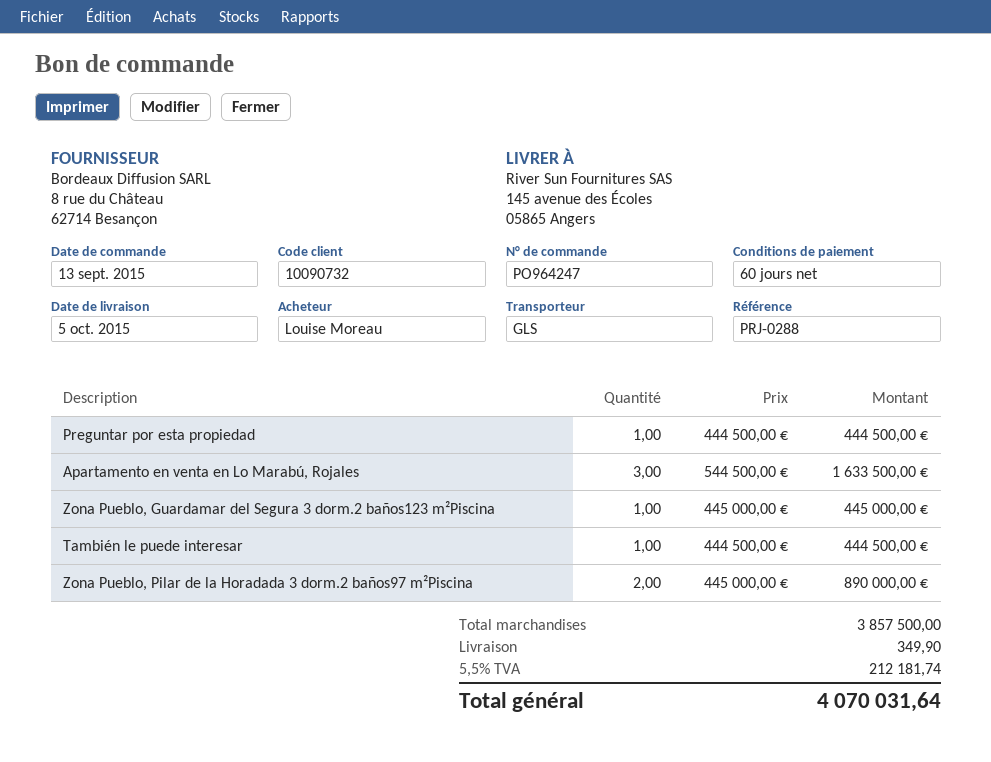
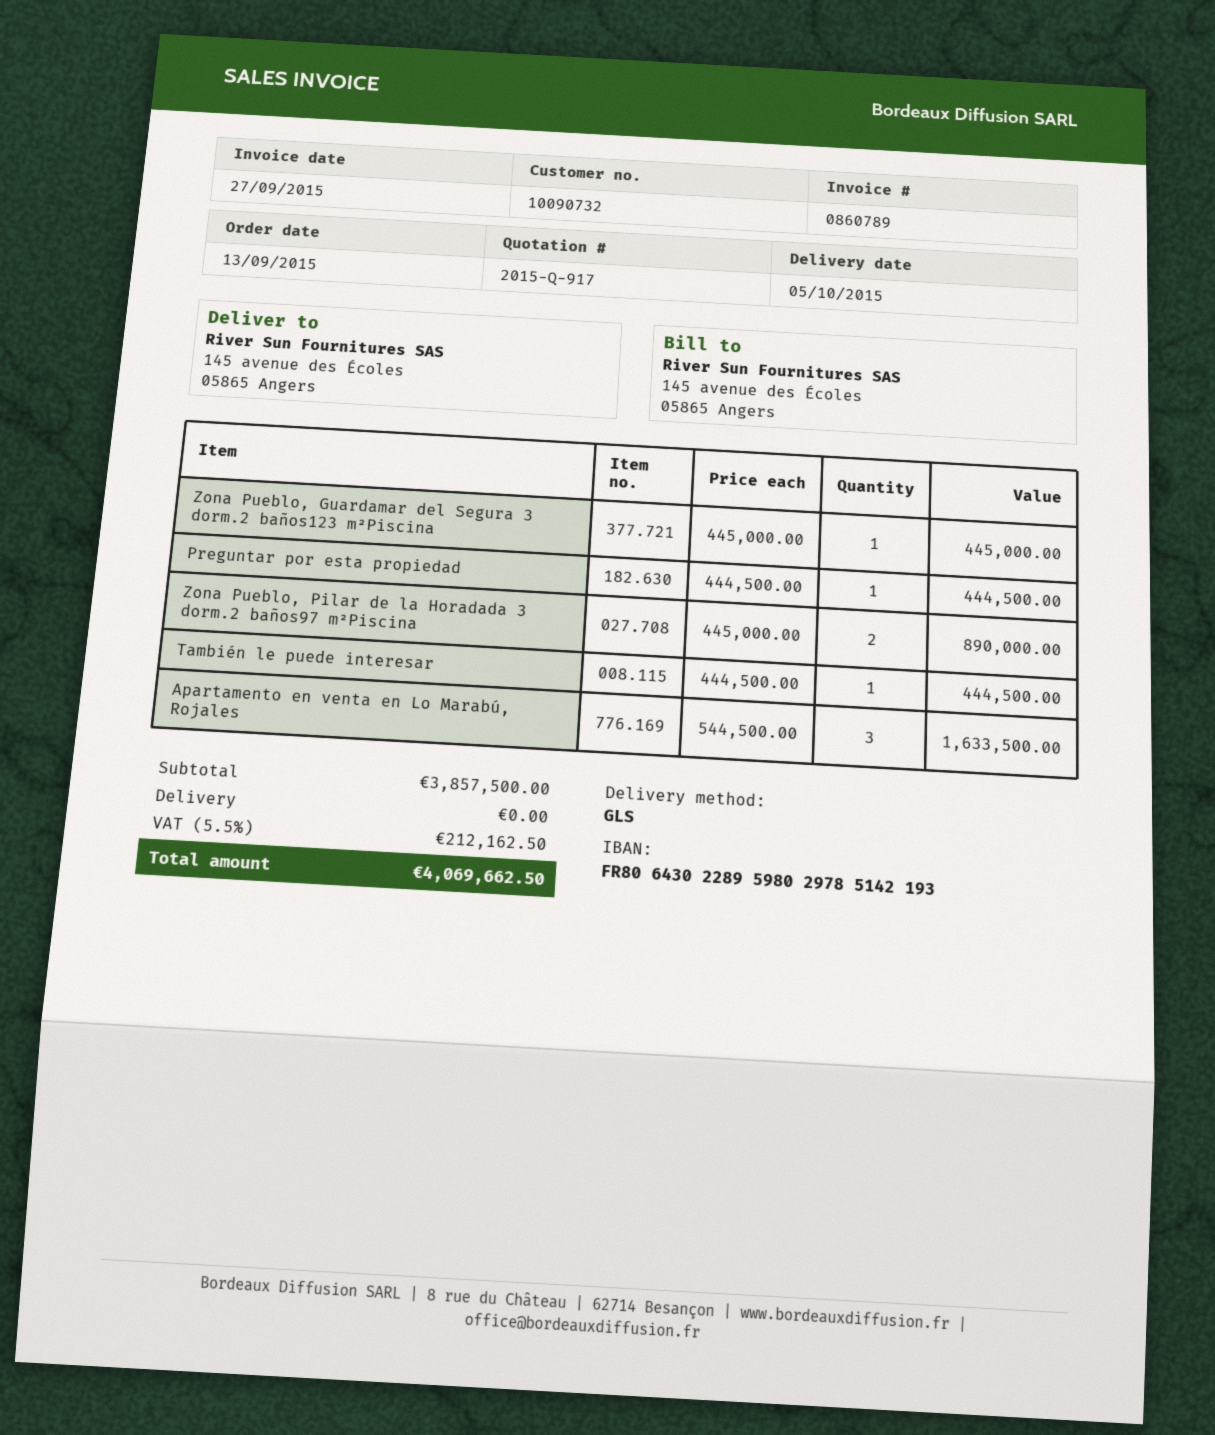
shipping: 349.90 -> 0.00
tax: 5.5% = 212181.74 -> 5.5% = 212162.50
total: 4070031.64 -> 4069662.50

